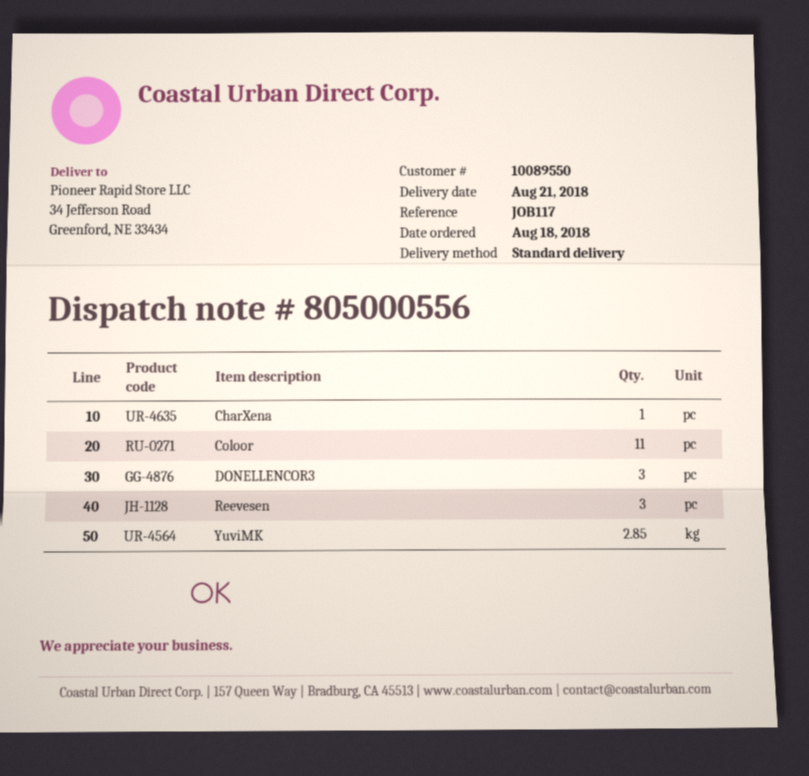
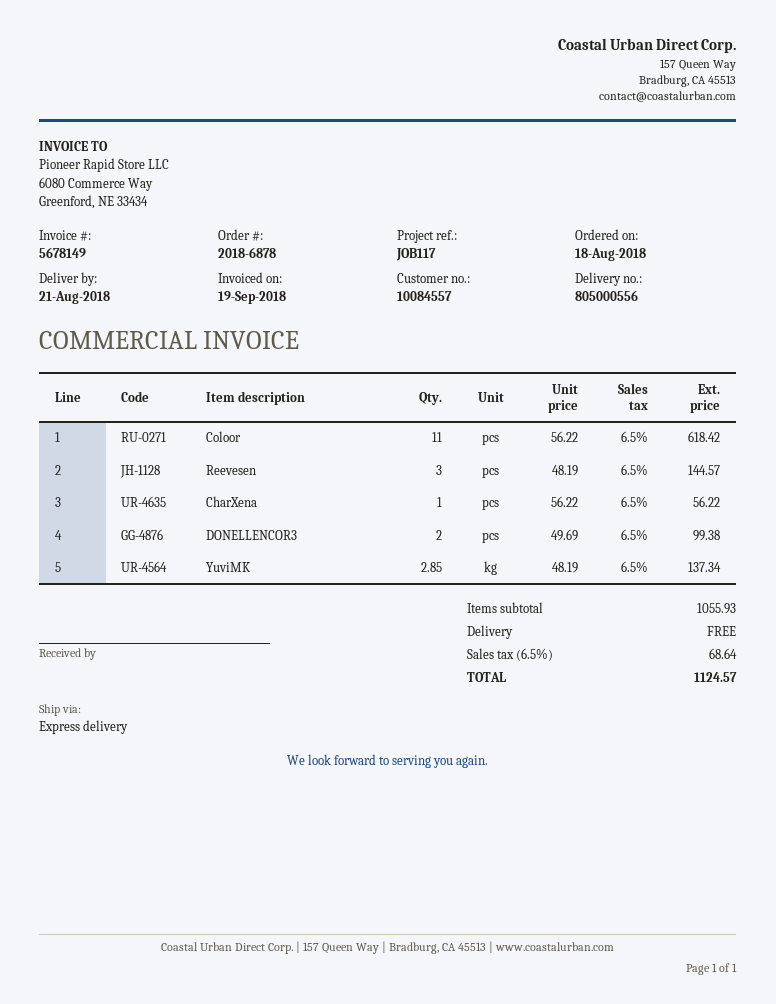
customer number: 10089550 -> 10084557
shipping method: standard -> express
DONELLENCOR3: 3 -> 2

